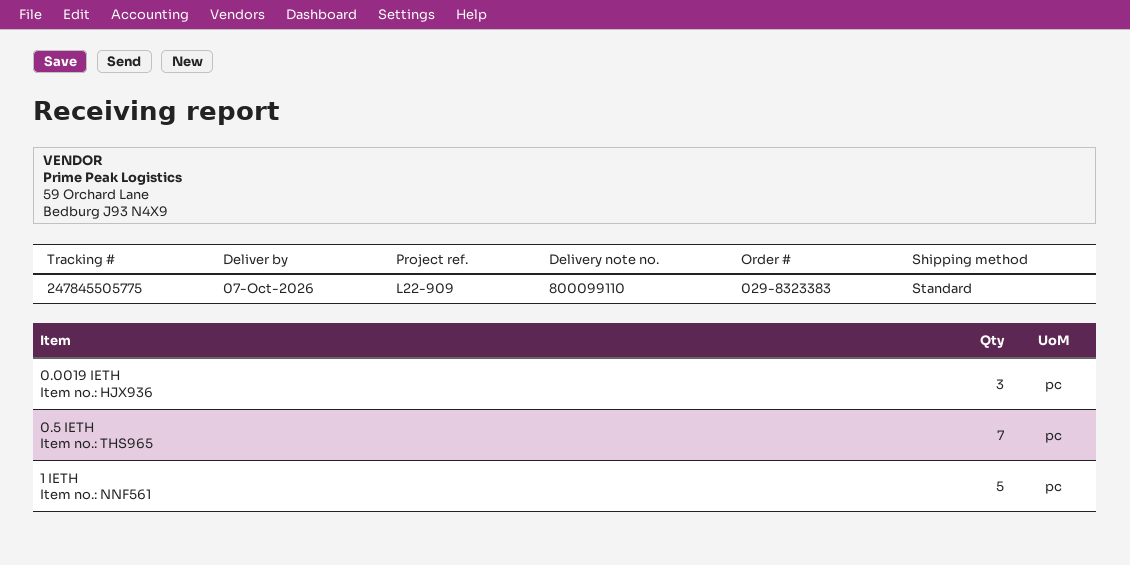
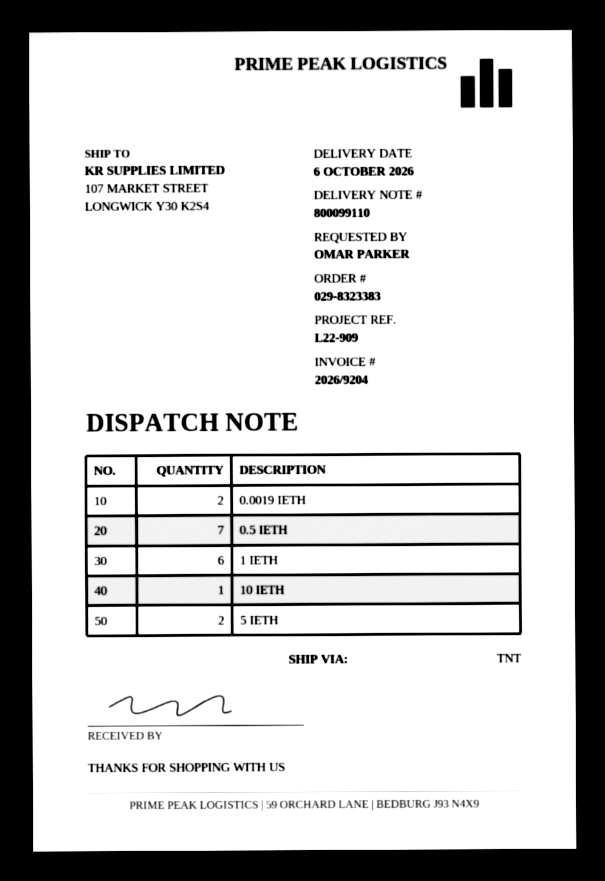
delivery date: 2026-10-07 -> 2026-10-06
shipping method: standard -> TNT
0.0019 IETH: 3 -> 2
1 IETH: 5 -> 6
10 IETH: none -> 1
5 IETH: none -> 2

